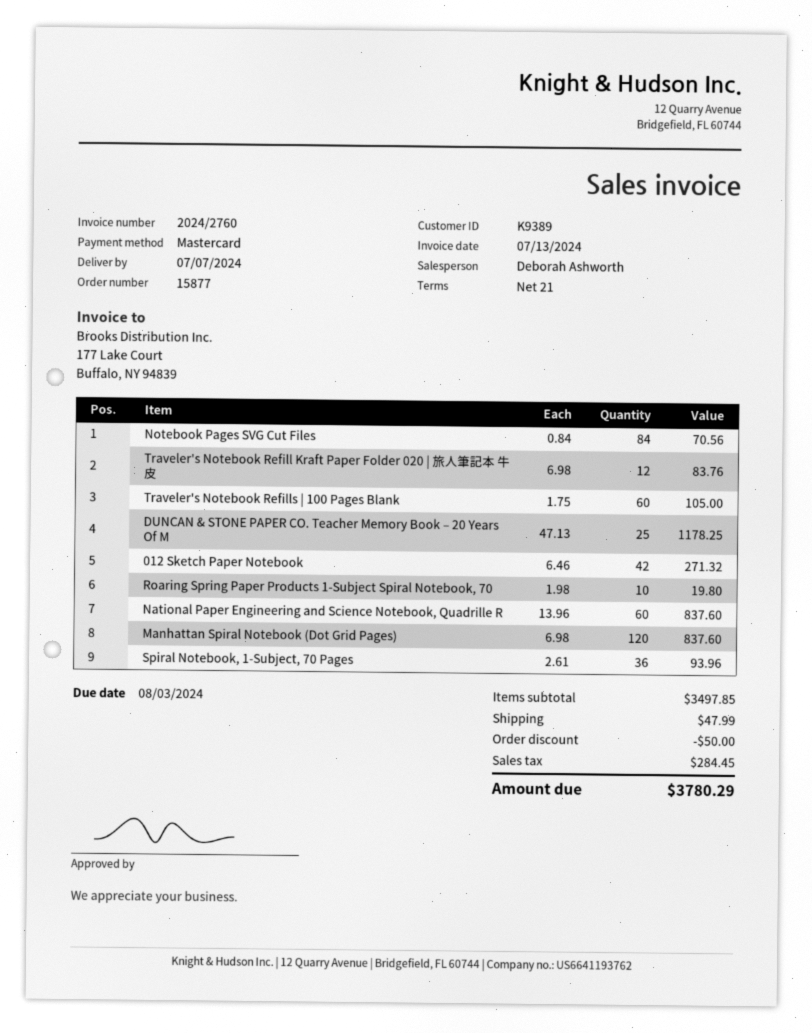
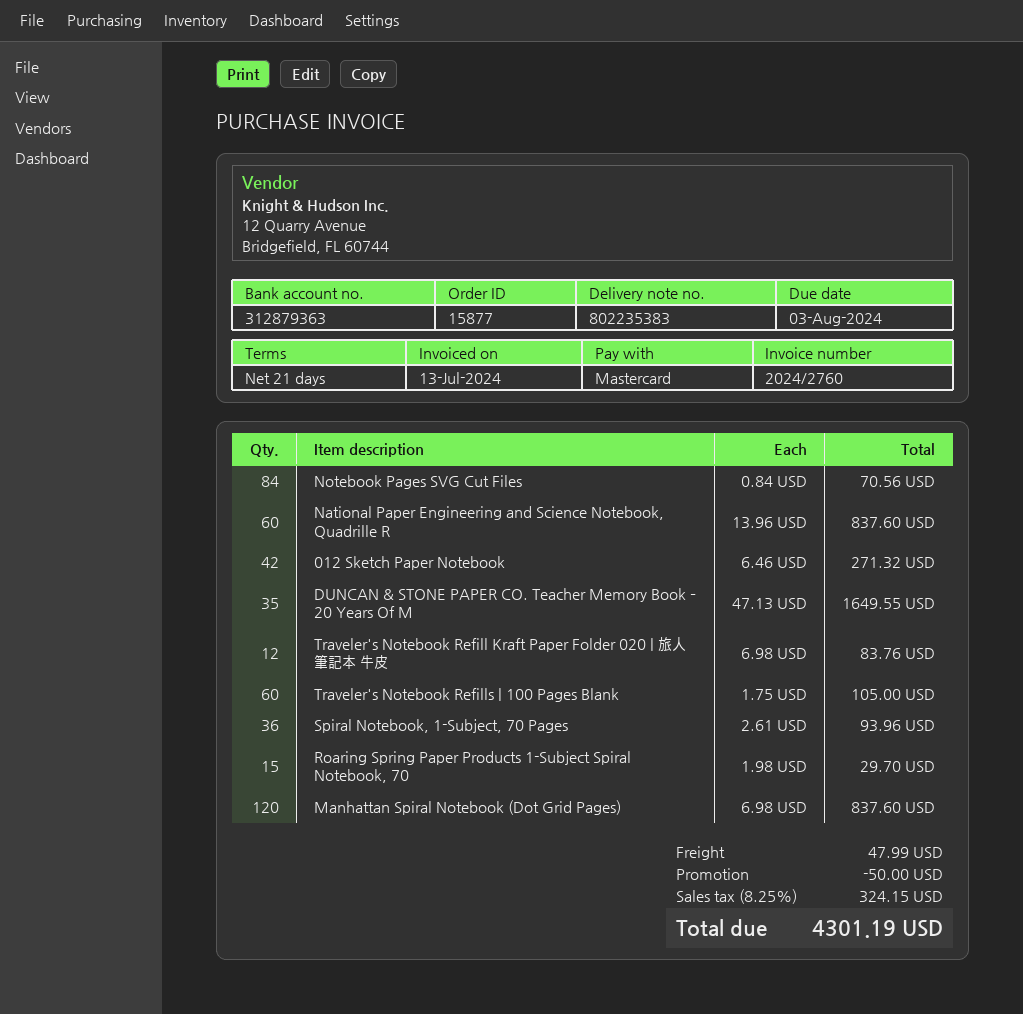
DUNCAN & STONE PAPER CO. Teacher Memory Book – 20 Years Of M: 25 x 47.13 = 1178.25 -> 35 x 47.13 = 1649.55
Roaring Spring Paper Products 1-Subject Spiral Notebook, 70: 10 x 1.98 = 19.80 -> 15 x 1.98 = 29.70
tax: 284.45 -> 324.15
total: 3780.29 -> 4301.19

